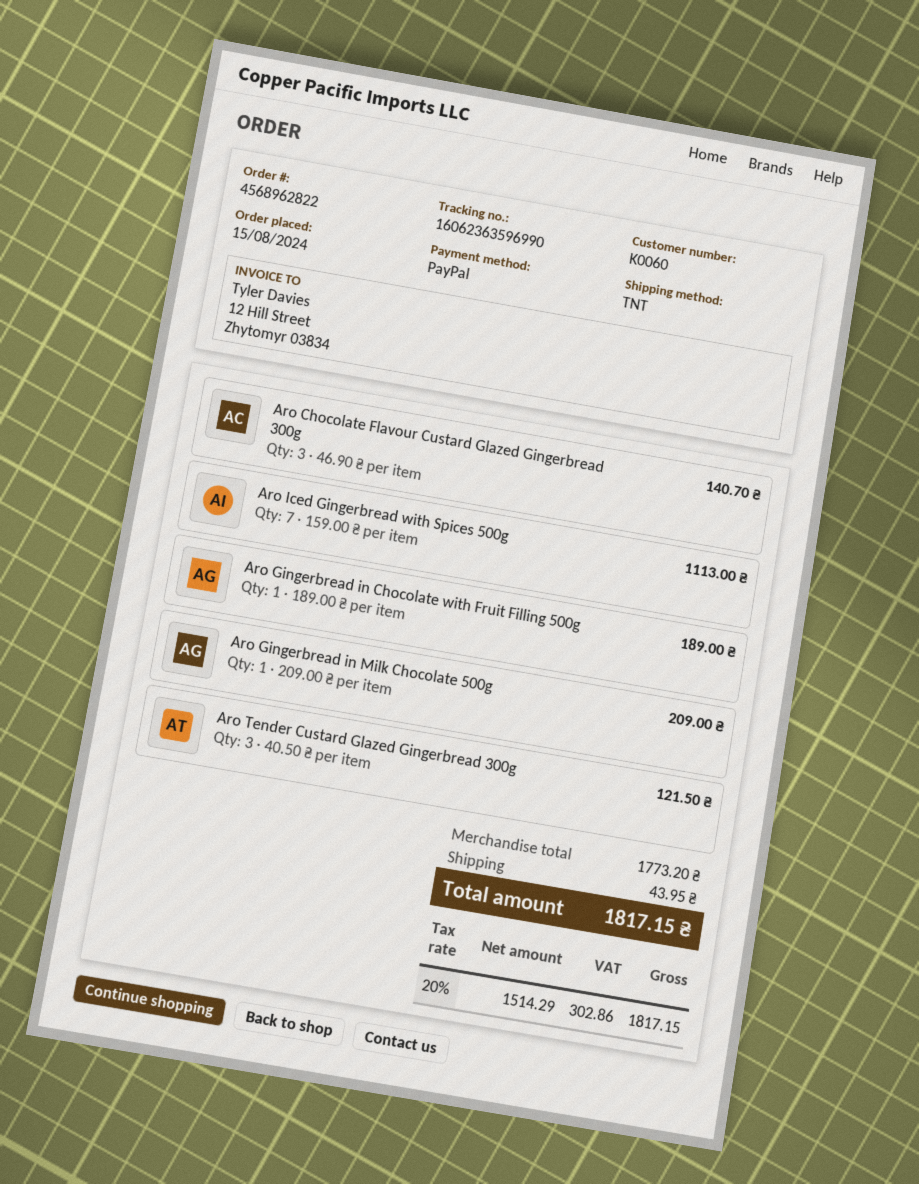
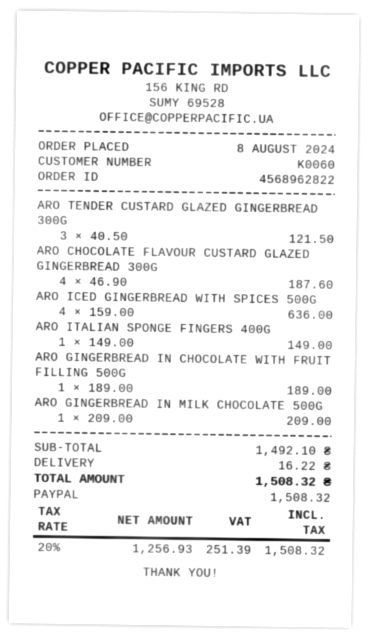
order date: 2024-08-15 -> 2024-08-08
Aro Chocolate Flavour Custard Glazed Gingerbread 300g: 3 x 46.90 = 140.70 -> 4 x 46.90 = 187.60
Aro Iced Gingerbread with Spices 500g: 7 x 159.00 = 1113.00 -> 4 x 159.00 = 636.00
ARO ITALIAN SPONGE FINGERS 400G: none -> 1 x 149.00 = 149.00
subtotal: 1773.20 -> 1492.10
shipping: 43.95 -> 16.22
net: 1514.29 -> 1256.93
tax: 20% = 302.86 -> 20% = 251.39
total: 1817.15 -> 1508.32

